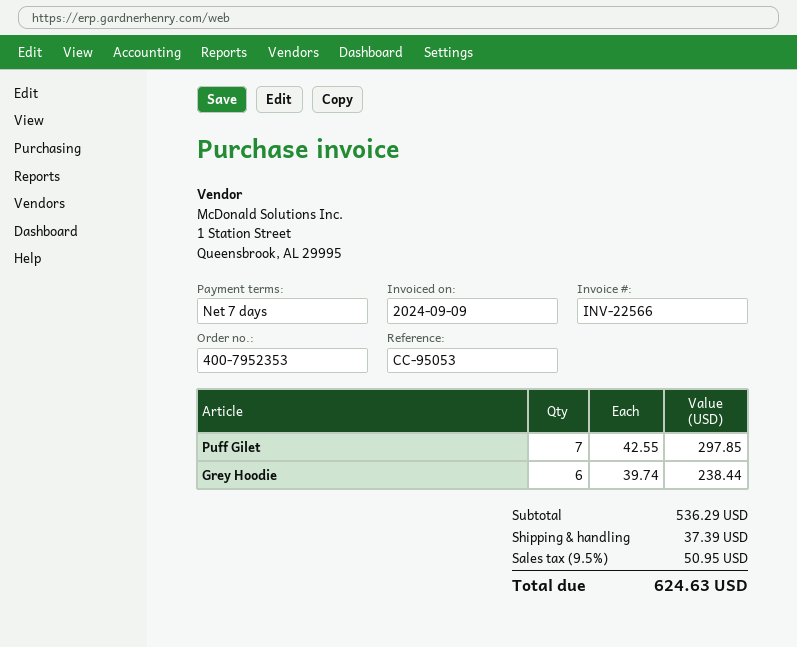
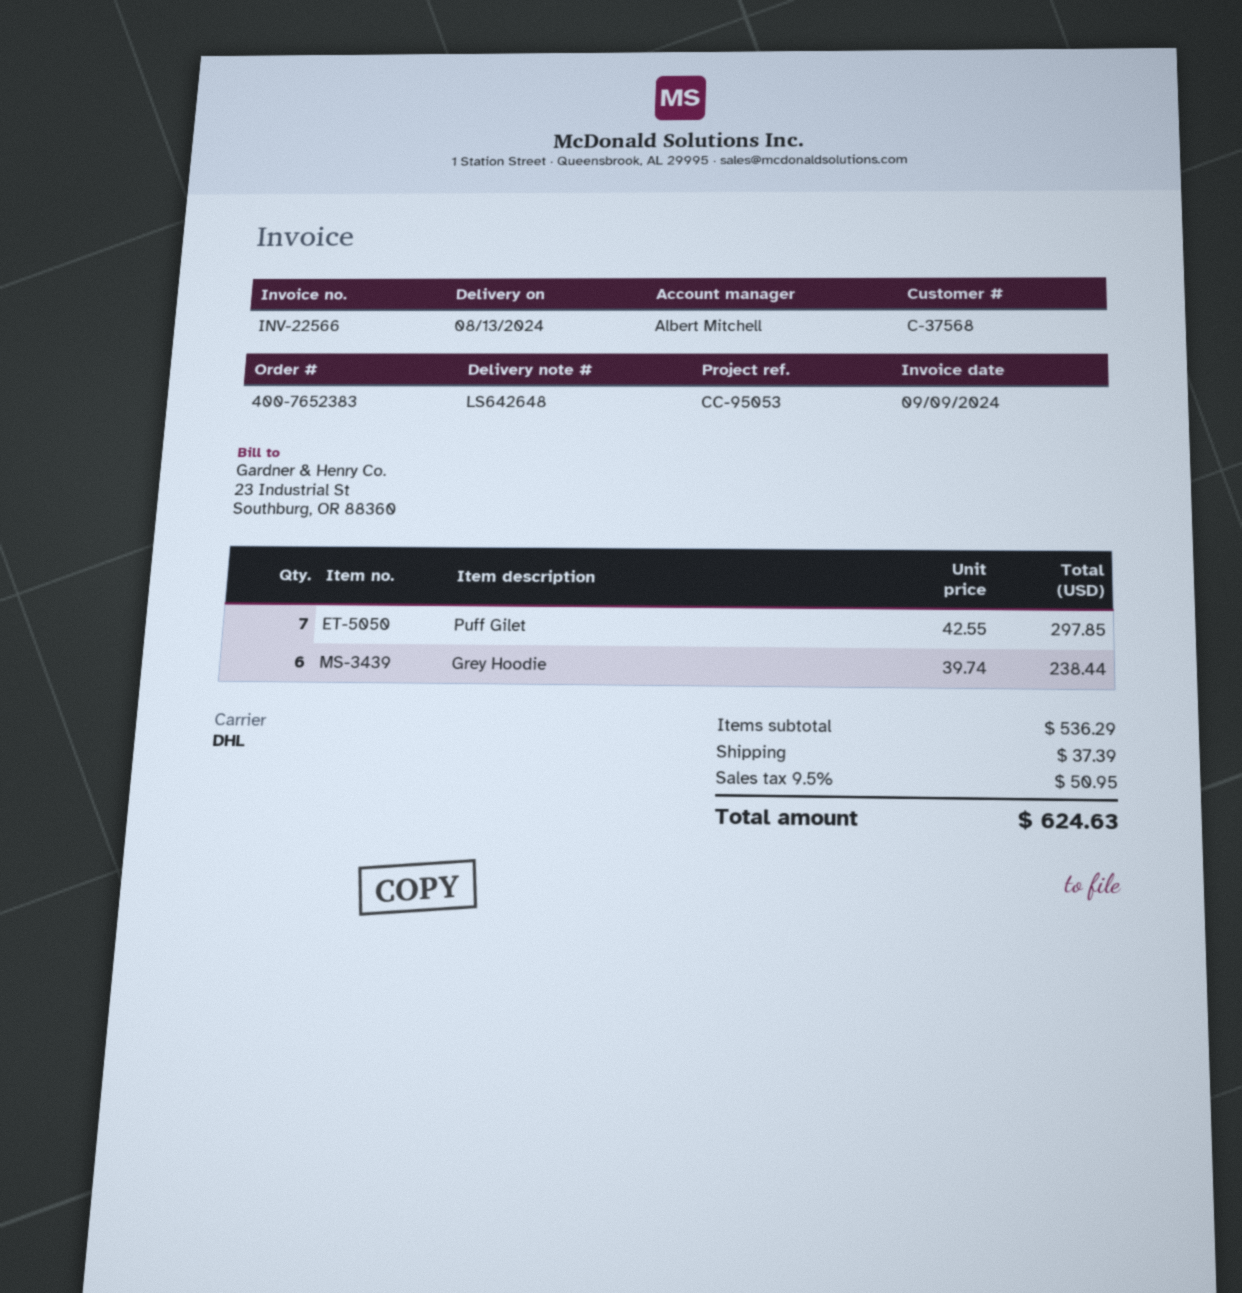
order number: 400-7952353 -> 400-7652383

